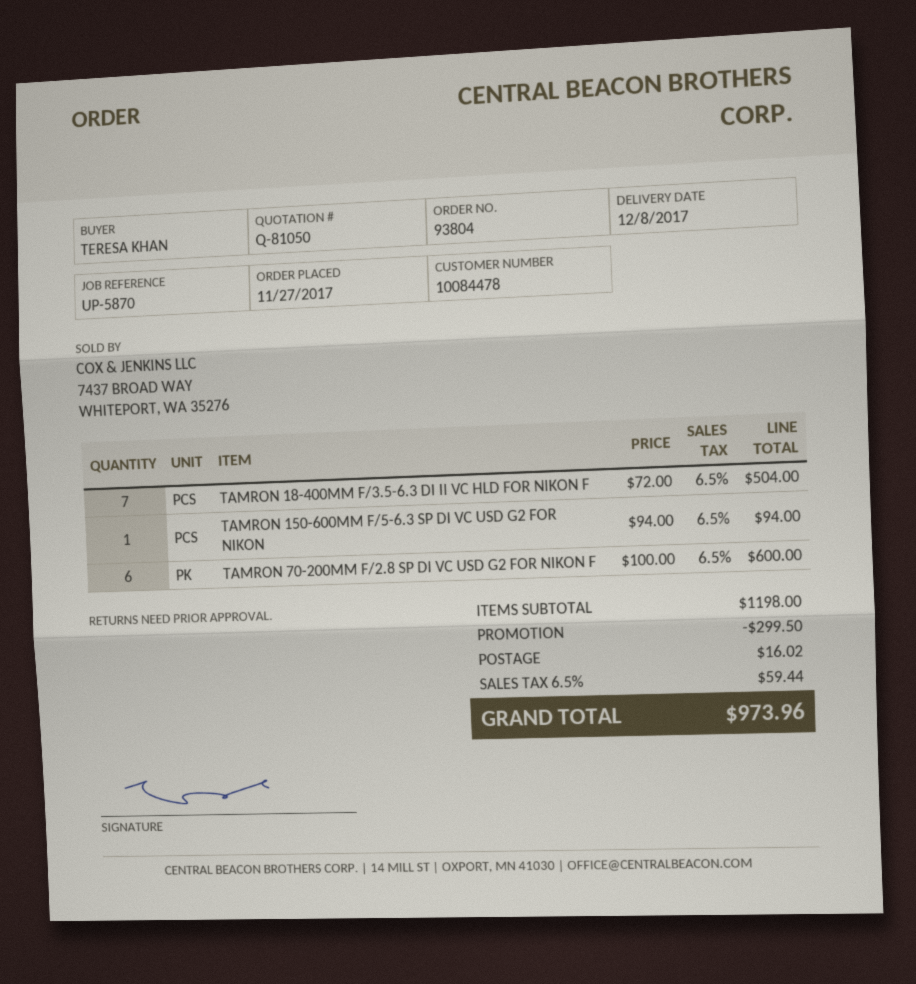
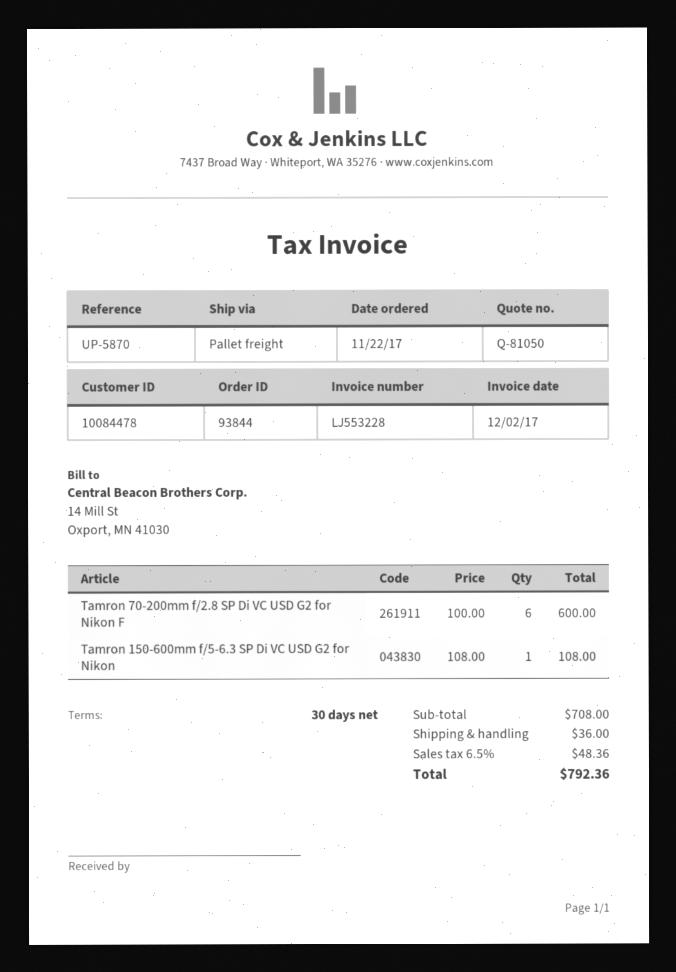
order number: 93804 -> 93844
order date: 2017-11-27 -> 2017-11-22
TAMRON 18-400MM F/3.5-6.3 DI II VC HLD FOR NIKON F: 7 x 72.00 = 504.00 -> none
TAMRON 150-600MM F/5-6.3 SP DI VC USD G2 FOR NIKON: 1 x 94.00 = 94.00 -> 1 x 108.00 = 108.00
subtotal: 1198.00 -> 708.00
discount: 299.50 -> none
shipping: 16.02 -> 36.00
tax: 6.5% = 59.44 -> 6.5% = 48.36
total: 973.96 -> 792.36

